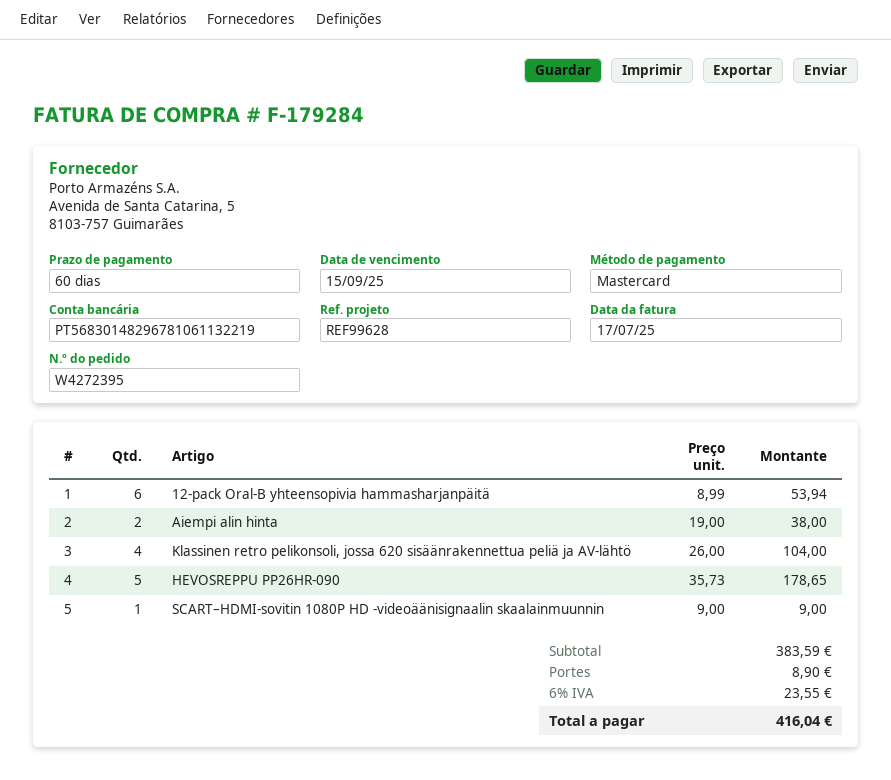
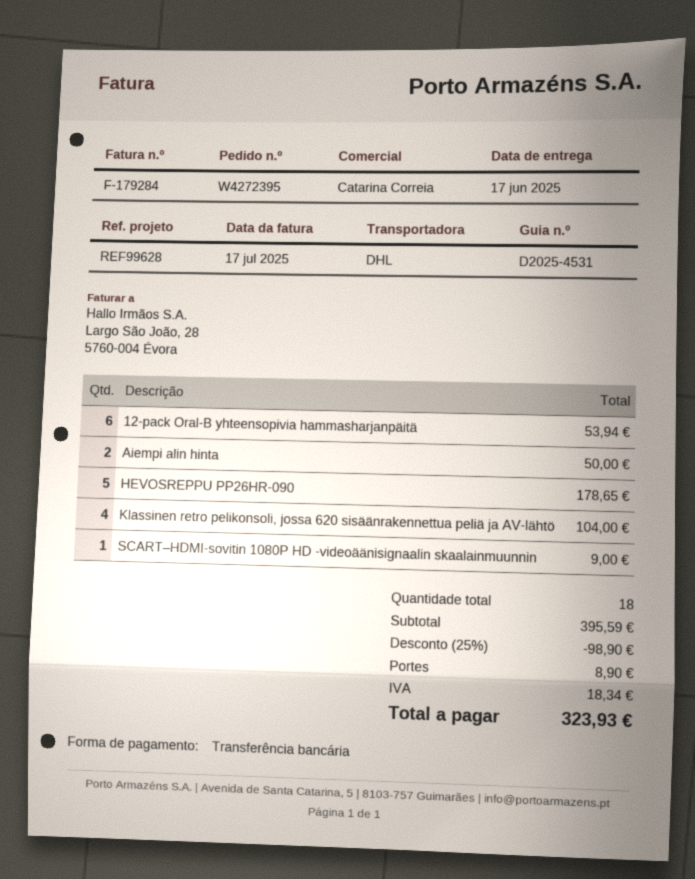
payment method: Mastercard -> bank transfer
Aiempi alin hinta: 2 for 38.00 -> 2 for 50.00
subtotal: 383.59 -> 395.59
discount: none -> 25% = 98.90
tax: 23.55 -> 18.34
total: 416.04 -> 323.93

